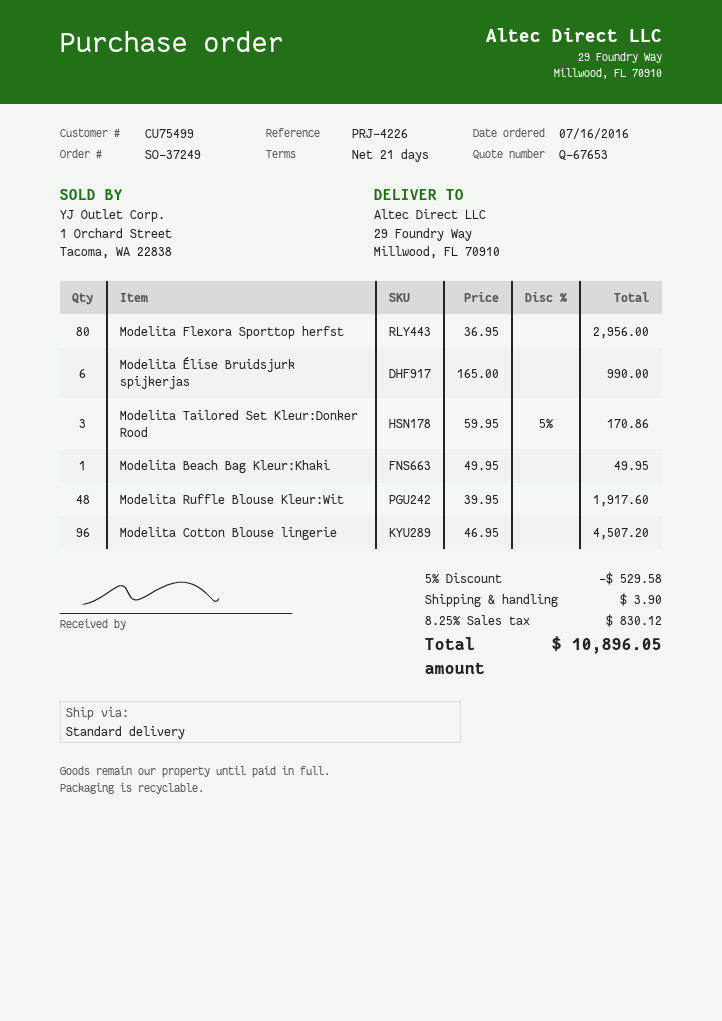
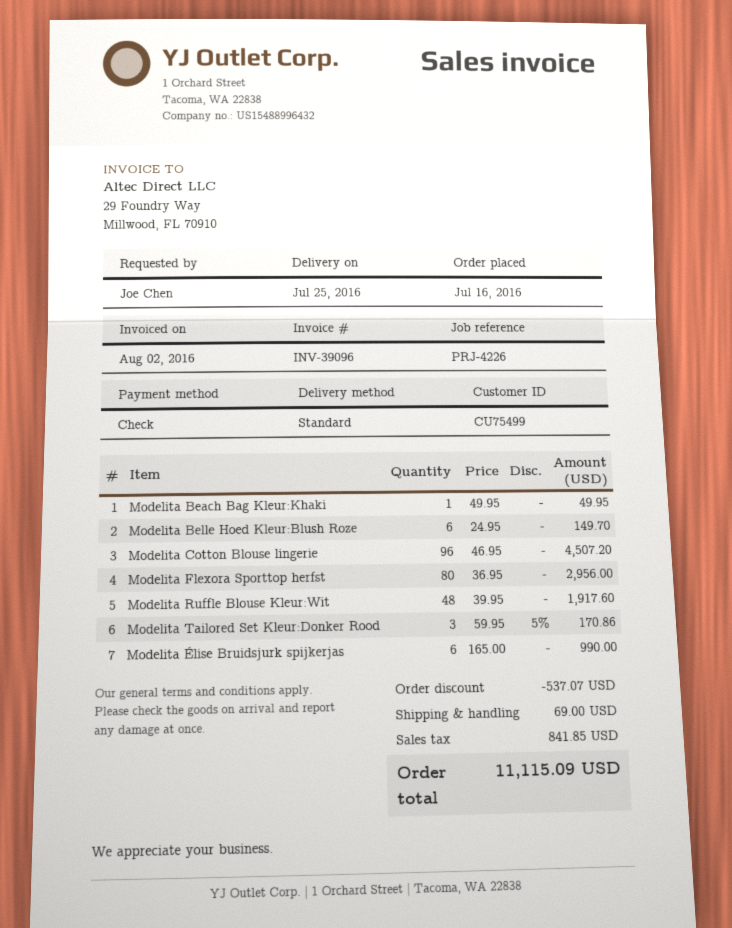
Modelita Belle Hoed Kleur:Blush Roze: none -> 6 x 24.95 = 149.70
discount: 529.58 -> 537.07
shipping: 3.90 -> 69.00
tax: 830.12 -> 841.85
total: 10896.05 -> 11115.09

